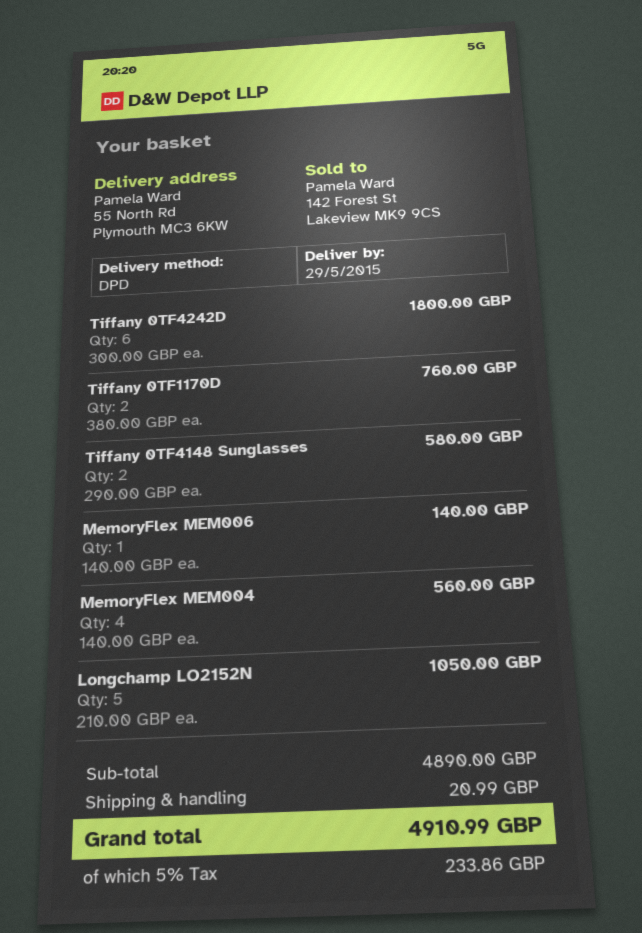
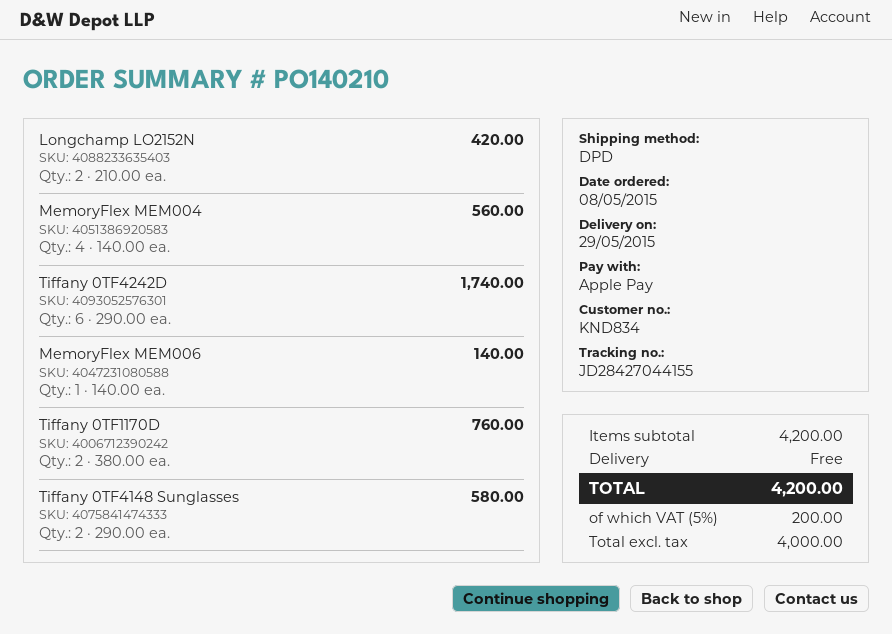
Tiffany 0TF4242D: 6 x 300.00 = 1800.00 -> 6 x 290.00 = 1740.00
Longchamp LO2152N: 5 x 210.00 = 1050.00 -> 2 x 210.00 = 420.00
subtotal: 4890.00 -> 4200.00
shipping: 20.99 -> 0.00
tax: 5% = 233.86 -> 5% = 200.00
total: 4910.99 -> 4200.00

